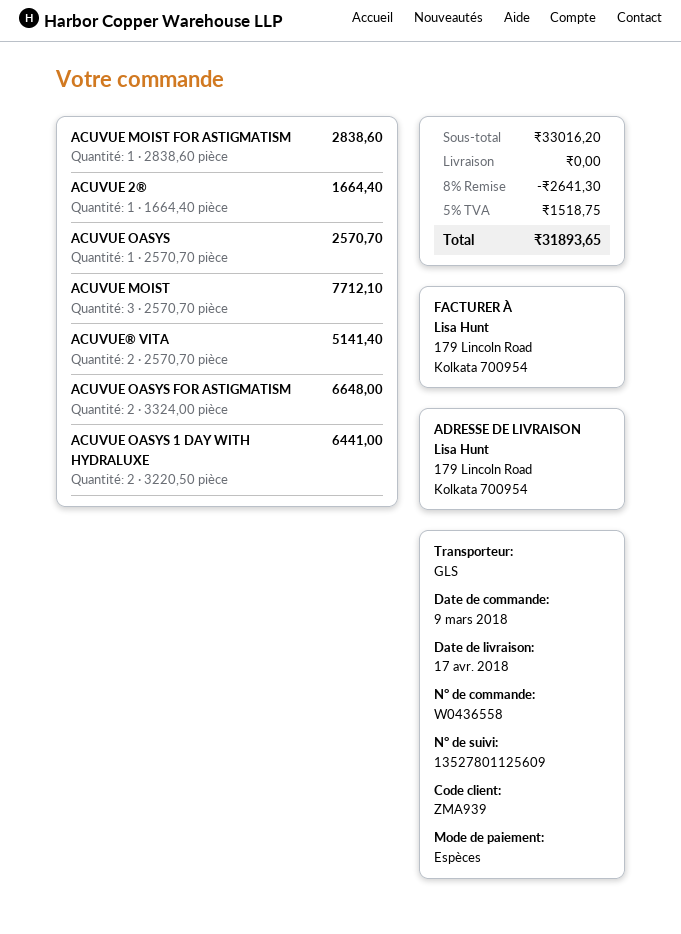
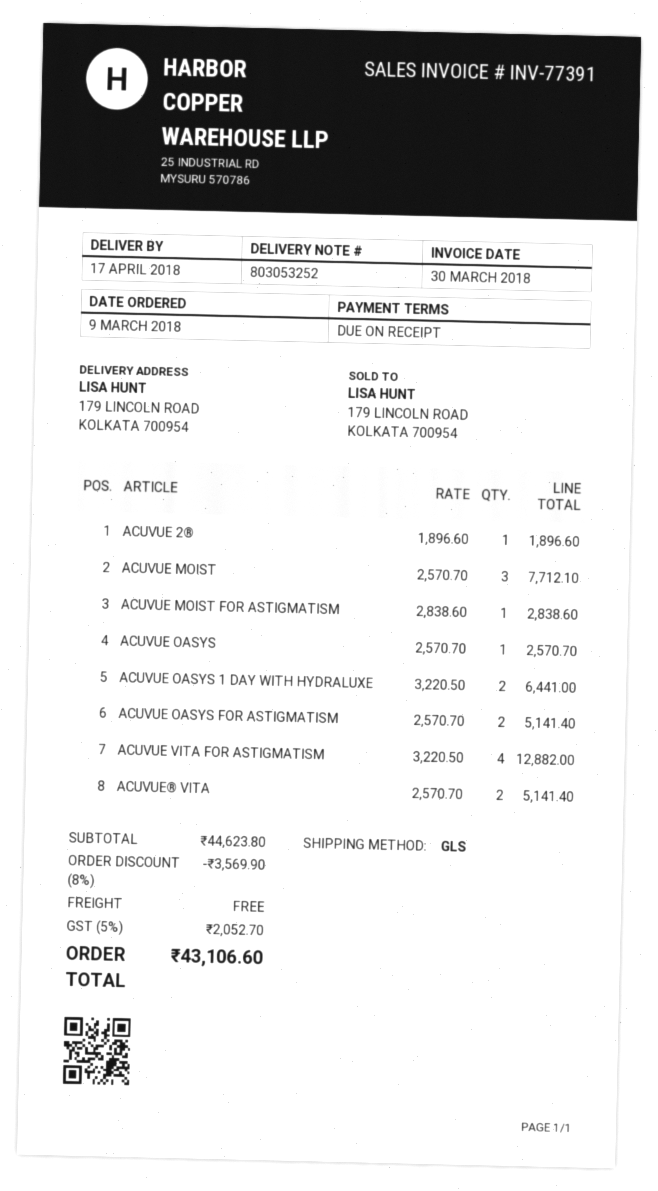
ACUVUE 2®: 1 x 1664.40 = 1664.40 -> 1 x 1896.60 = 1896.60
ACUVUE OASYS FOR ASTIGMATISM: 2 x 3324.00 = 6648.00 -> 2 x 2570.70 = 5141.40
ACUVUE VITA FOR ASTIGMATISM: none -> 4 x 3220.50 = 12882.00
subtotal: 33016.20 -> 44623.80
discount: 8% = 2641.30 -> 8% = 3569.90
tax: 5% = 1518.75 -> 5% = 2052.70
total: 31893.65 -> 43106.60

